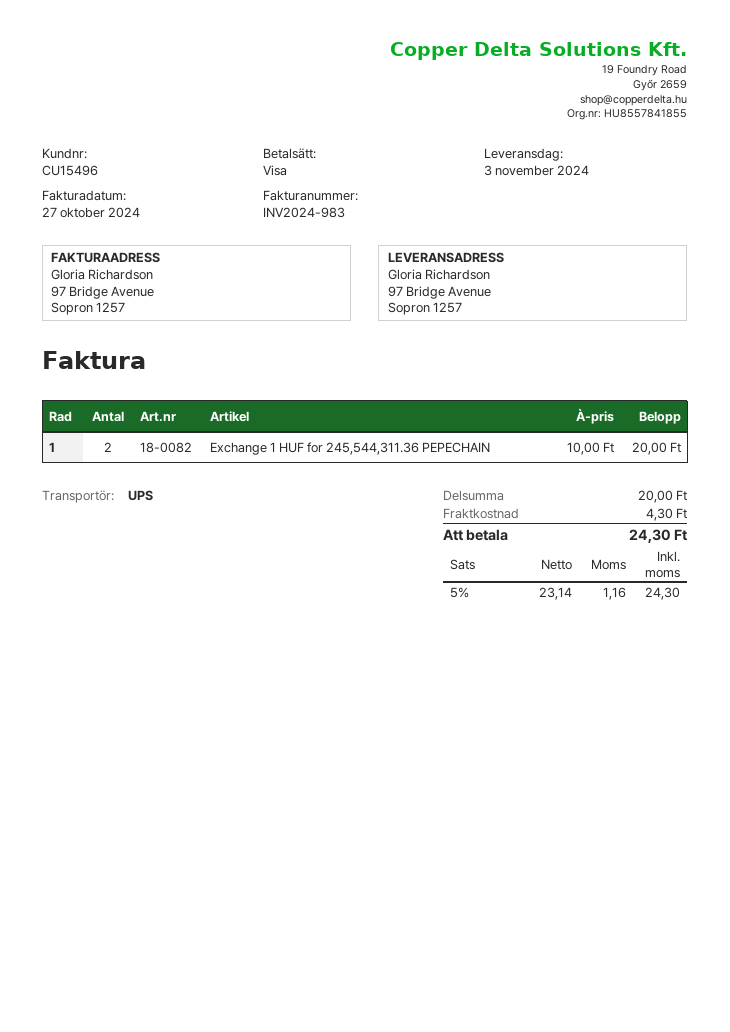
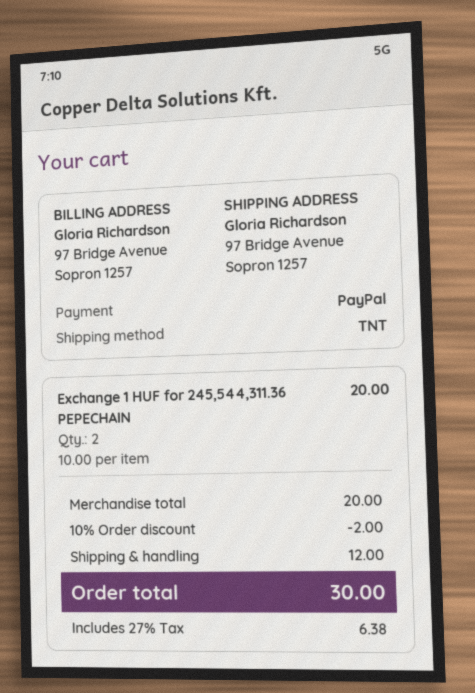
payment method: Visa -> PayPal
shipping method: UPS -> TNT
discount: none -> 10% = 2.00
shipping: 4.30 -> 12.00
tax: 5% = 1.16 -> 27% = 6.38
total: 24.30 -> 30.00

